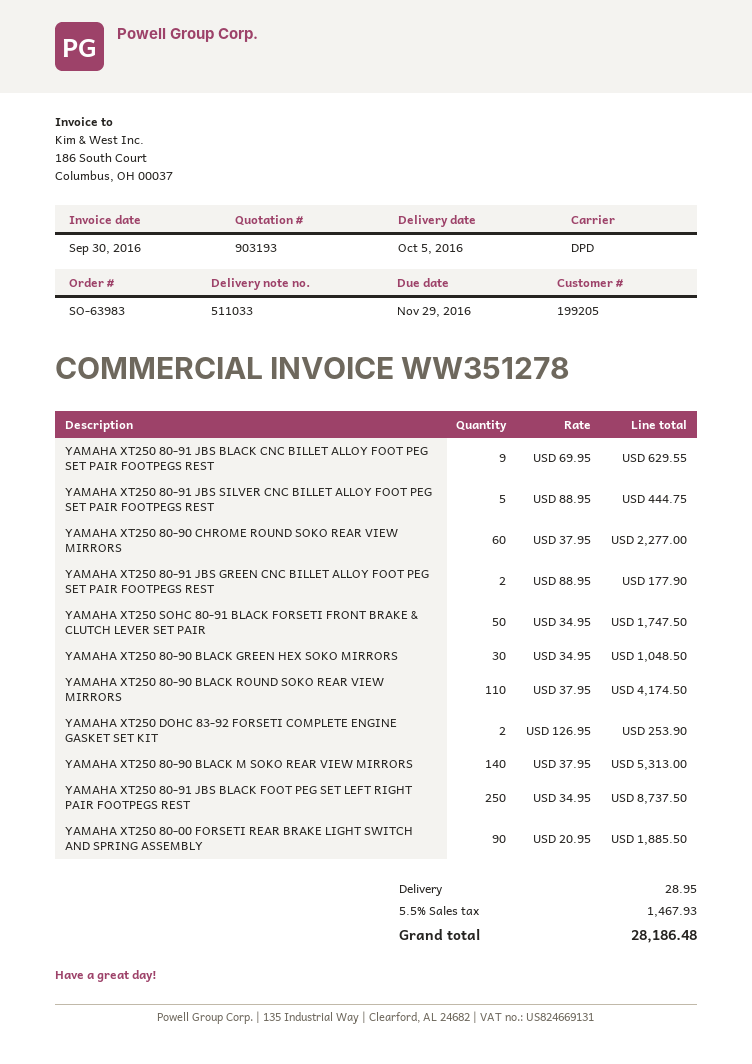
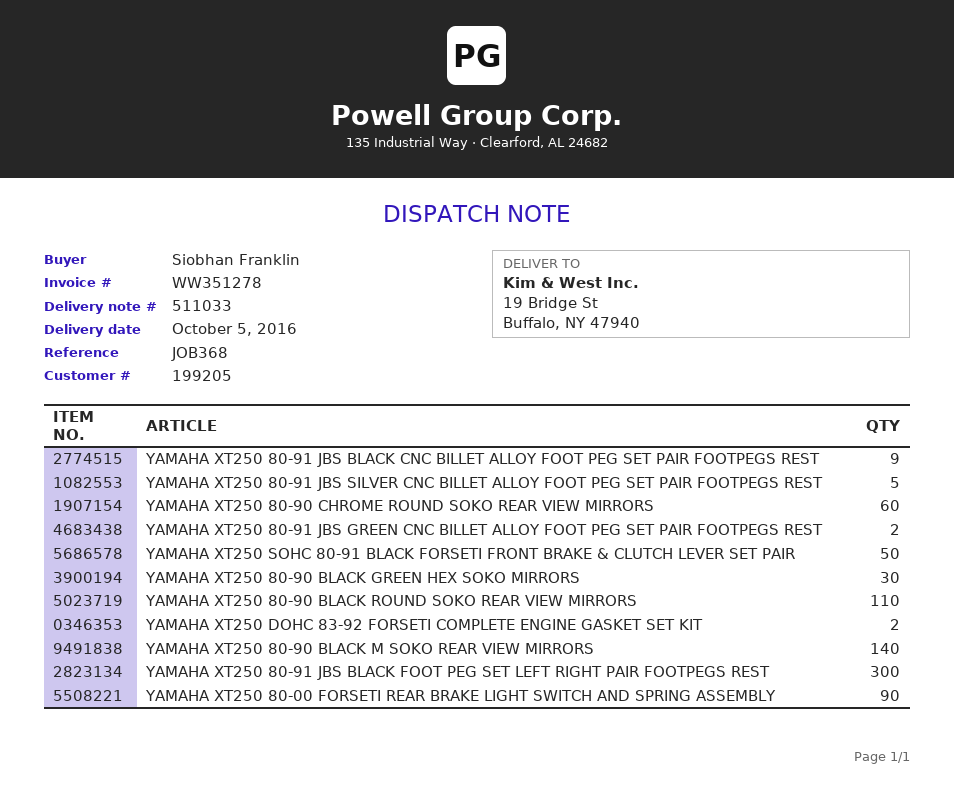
YAMAHA XT250 80-91 JBS BLACK FOOT PEG SET LEFT RIGHT PAIR FOOTPEGS REST: 250 -> 300

